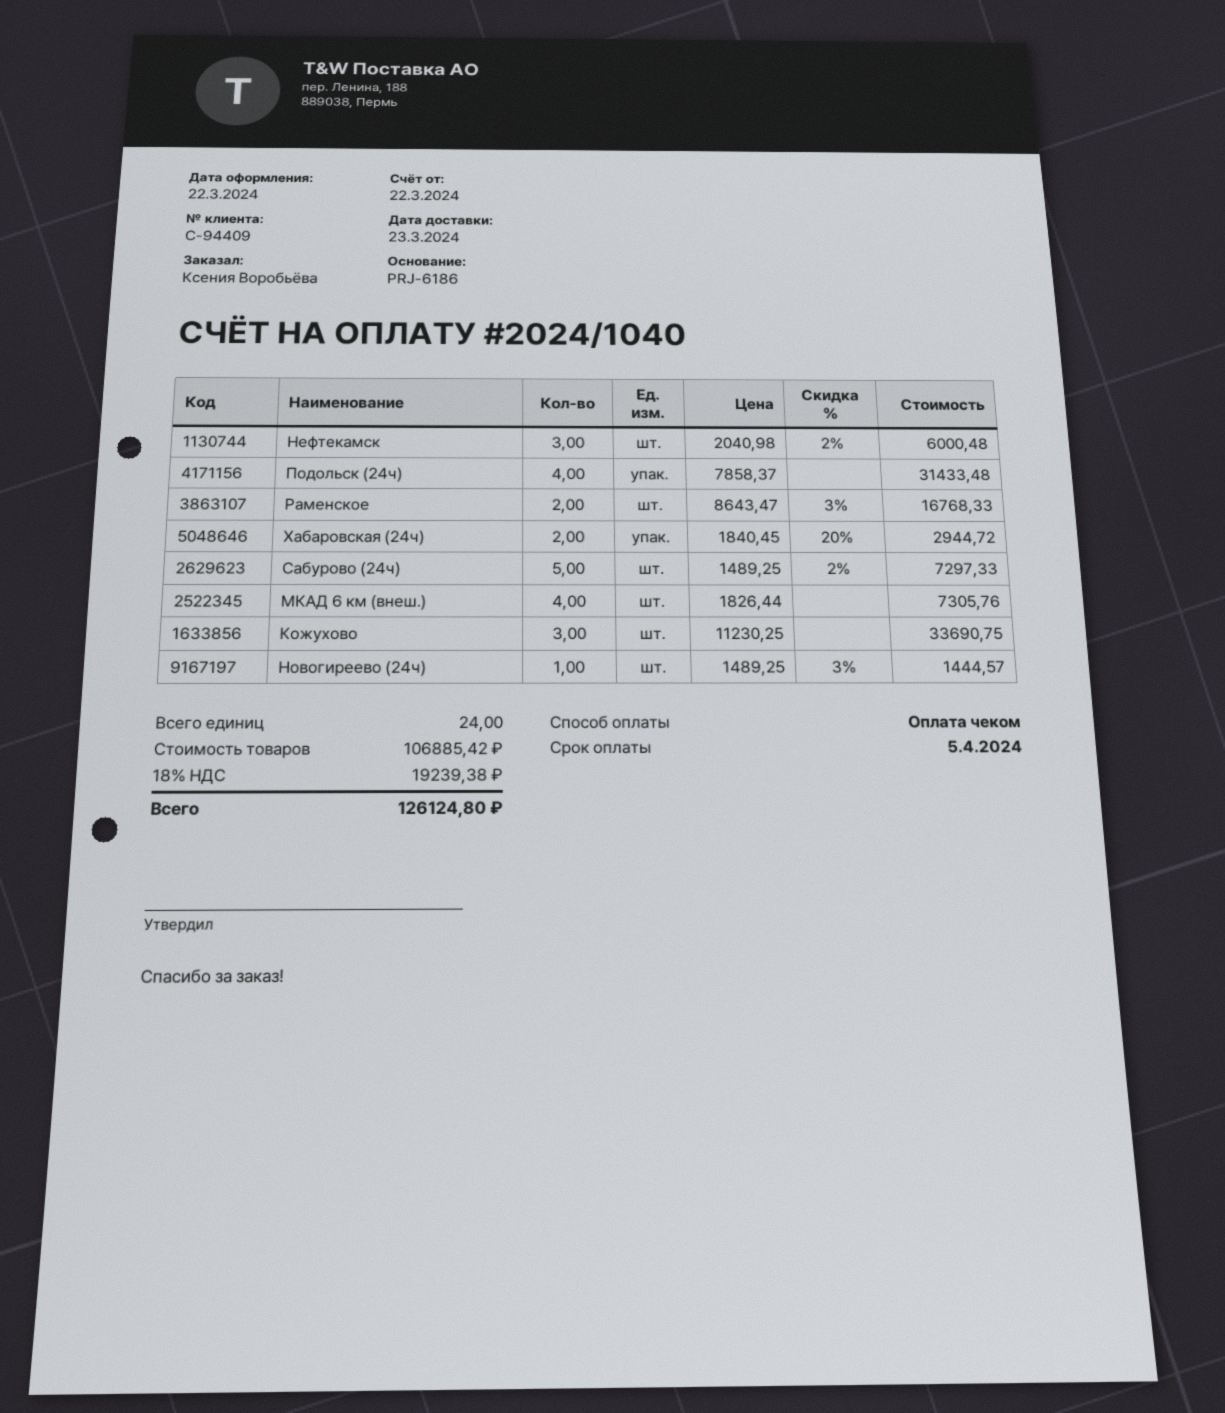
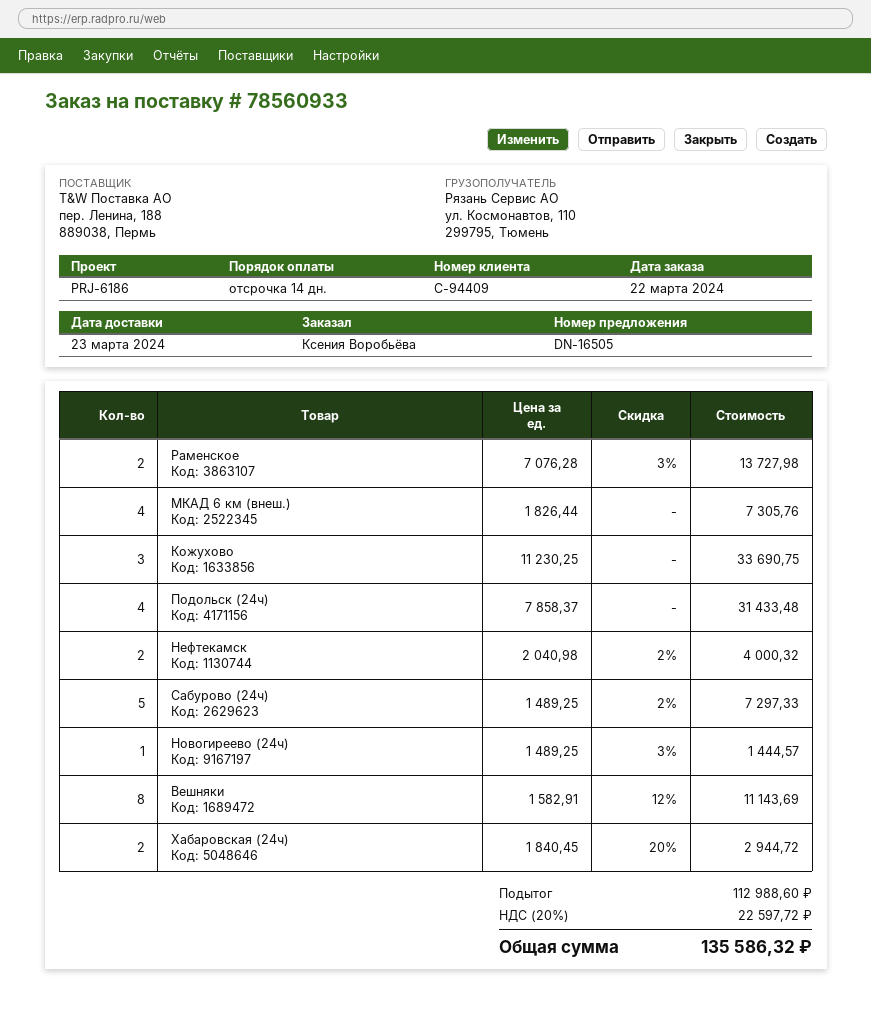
Нефтекамск: 3 x 2040.98 - 2% = 6000.48 -> 2 x 2040.98 - 2% = 4000.32
Раменское: 2 x 8643.47 - 3% = 16768.33 -> 2 x 7076.28 - 3% = 13727.98
Вешняки: none -> 8 x 1582.91 - 12% = 11143.69
subtotal: 106885.42 -> 112988.60
tax: 18% = 19239.38 -> 20% = 22597.72
total: 126124.80 -> 135586.32

